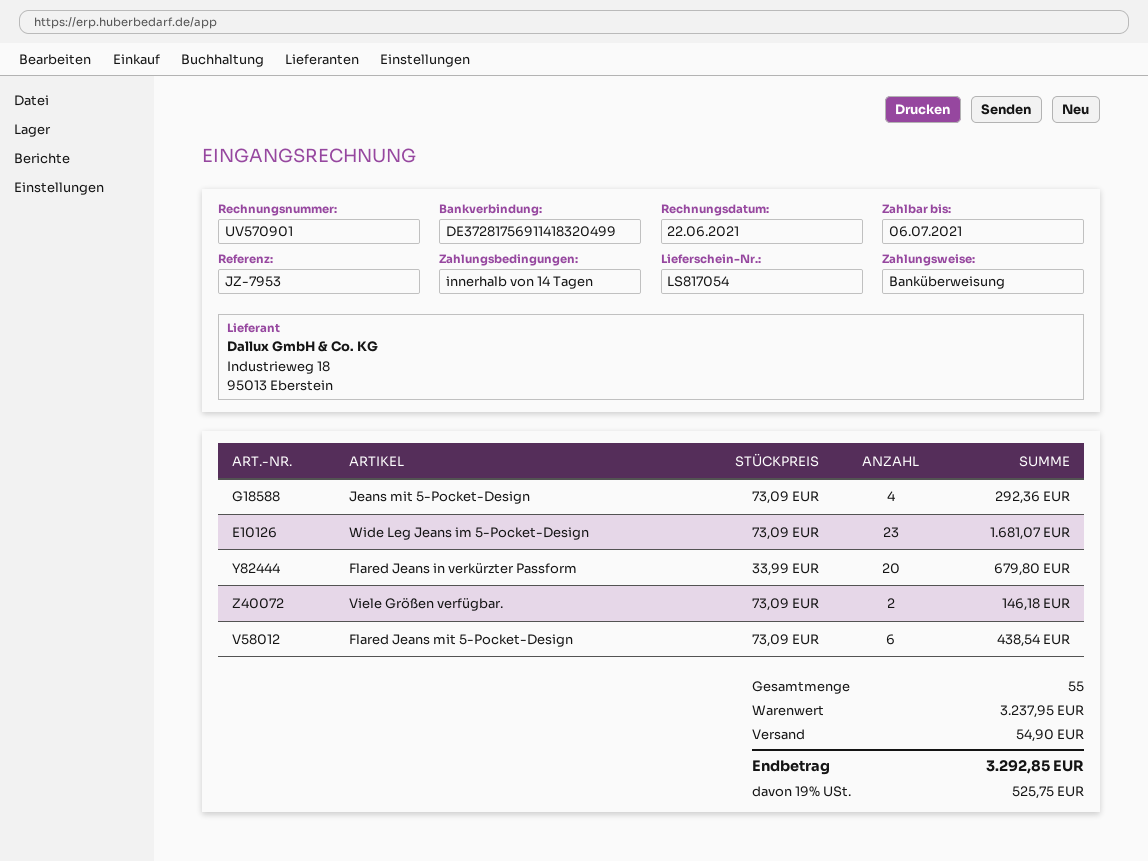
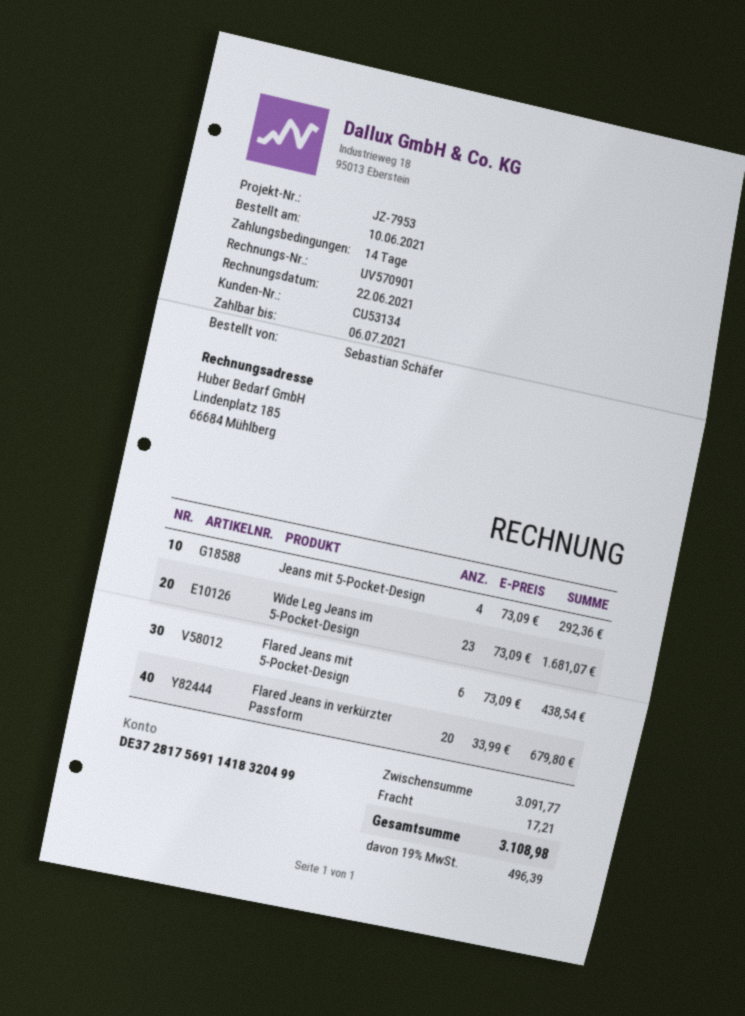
Viele Größen verfügbar.: 2 x 73.09 = 146.18 -> none
subtotal: 3237.95 -> 3091.77
shipping: 54.90 -> 17.21
tax: 19% = 525.75 -> 19% = 496.39
total: 3292.85 -> 3108.98

